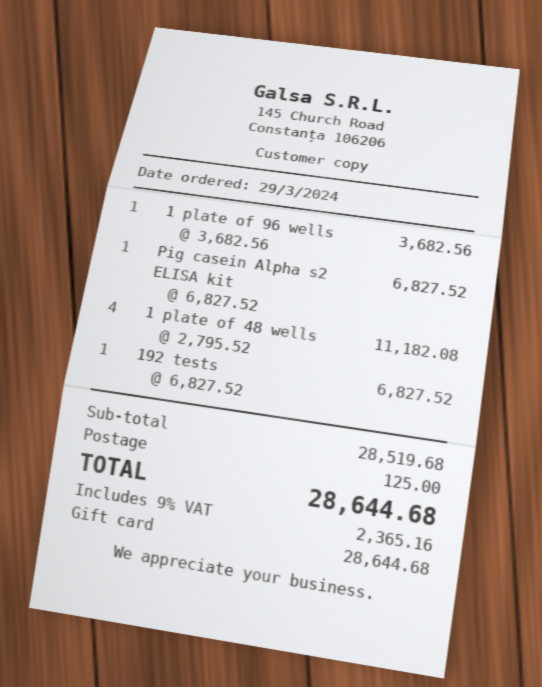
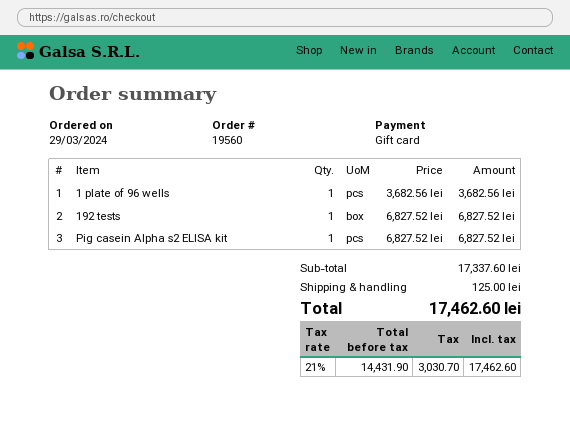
1 plate of 48 wells: 4 x 2795.52 = 11182.08 -> none
subtotal: 28519.68 -> 17337.60
tax: 9% = 2365.16 -> 21% = 3030.70
total: 28644.68 -> 17462.60

